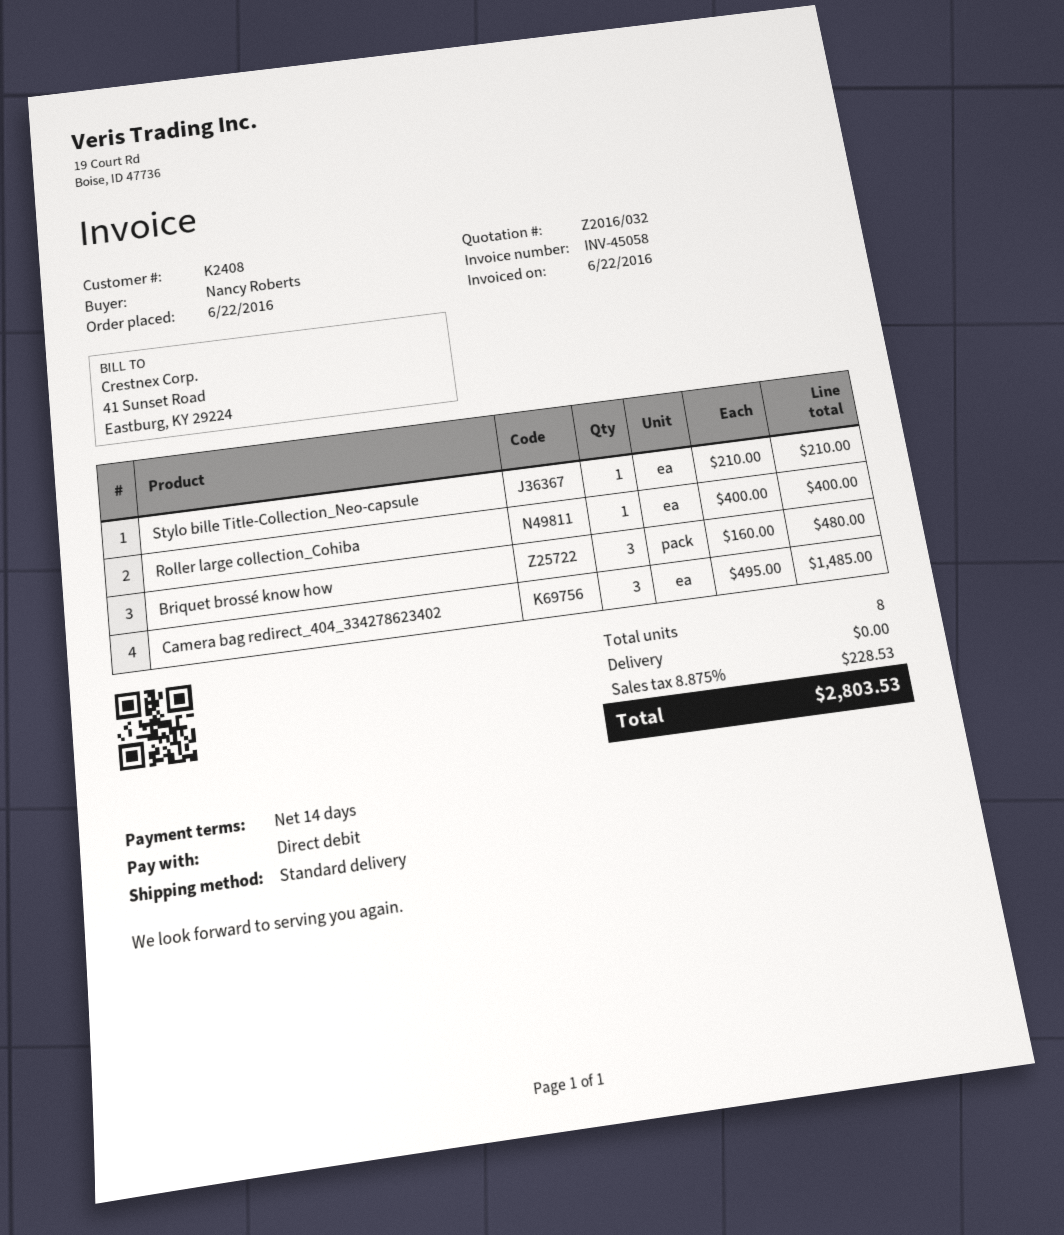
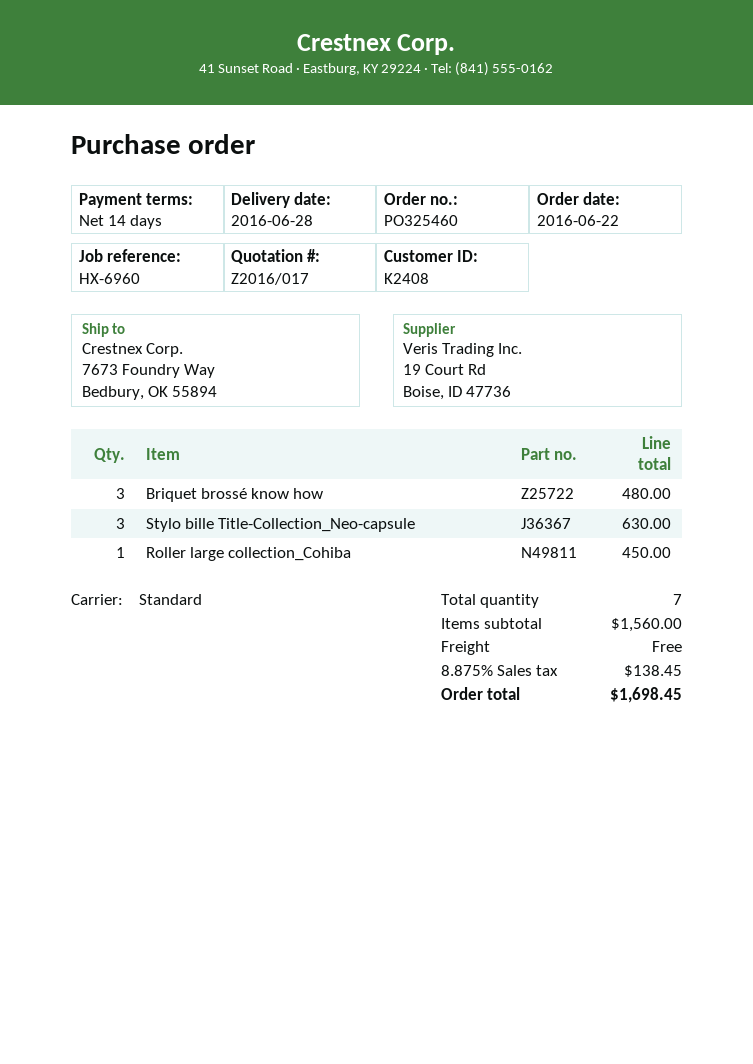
quote number: Z2016/032 -> Z2016/017
Stylo bille Title-Collection_Neo-capsule: 1 for 210.00 -> 3 for 630.00
Roller large collection_Cohiba: 1 for 400.00 -> 1 for 450.00
Camera bag redirect_404_334278623402: 3 for 1485.00 -> none
total quantity: 8 -> 7
tax: 8.875% = 228.53 -> 8.875% = 138.45
total: 2803.53 -> 1698.45

